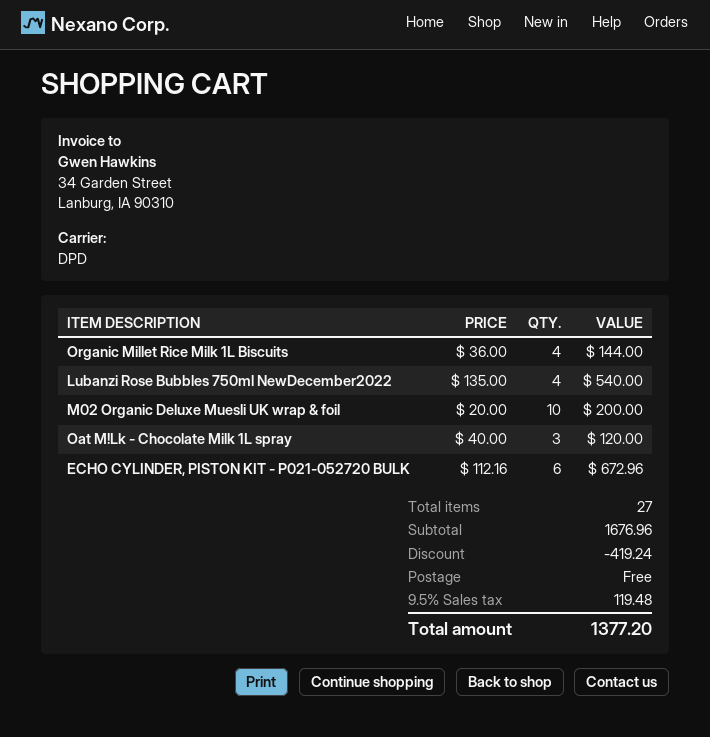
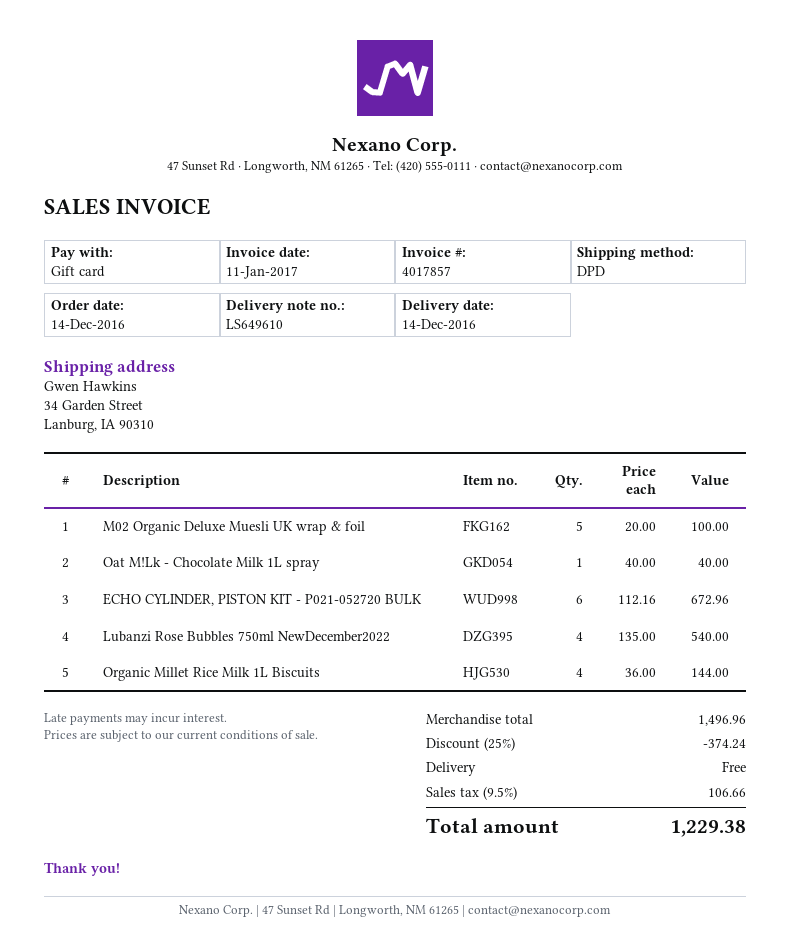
M02 Organic Deluxe Muesli UK wrap & foil: 10 x 20.00 = 200.00 -> 5 x 20.00 = 100.00
Oat M!Lk - Chocolate Milk 1L spray: 3 x 40.00 = 120.00 -> 1 x 40.00 = 40.00
subtotal: 1676.96 -> 1496.96
discount: 419.24 -> 374.24
tax: 9.5% = 119.48 -> 9.5% = 106.66
total: 1377.20 -> 1229.38

